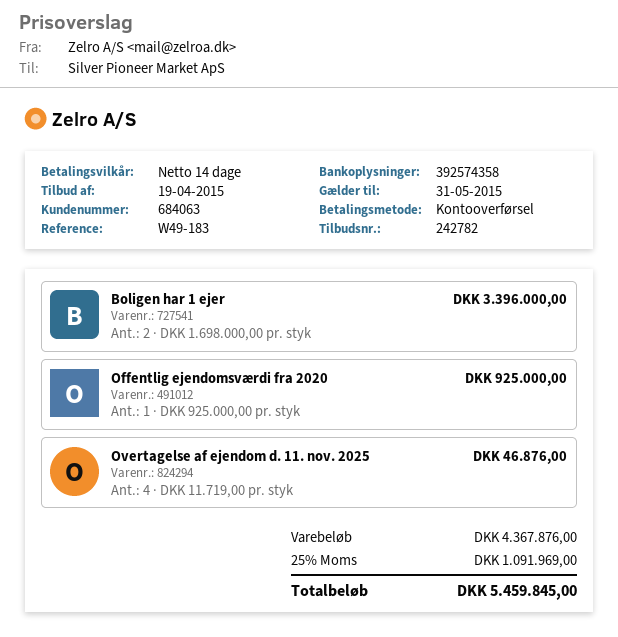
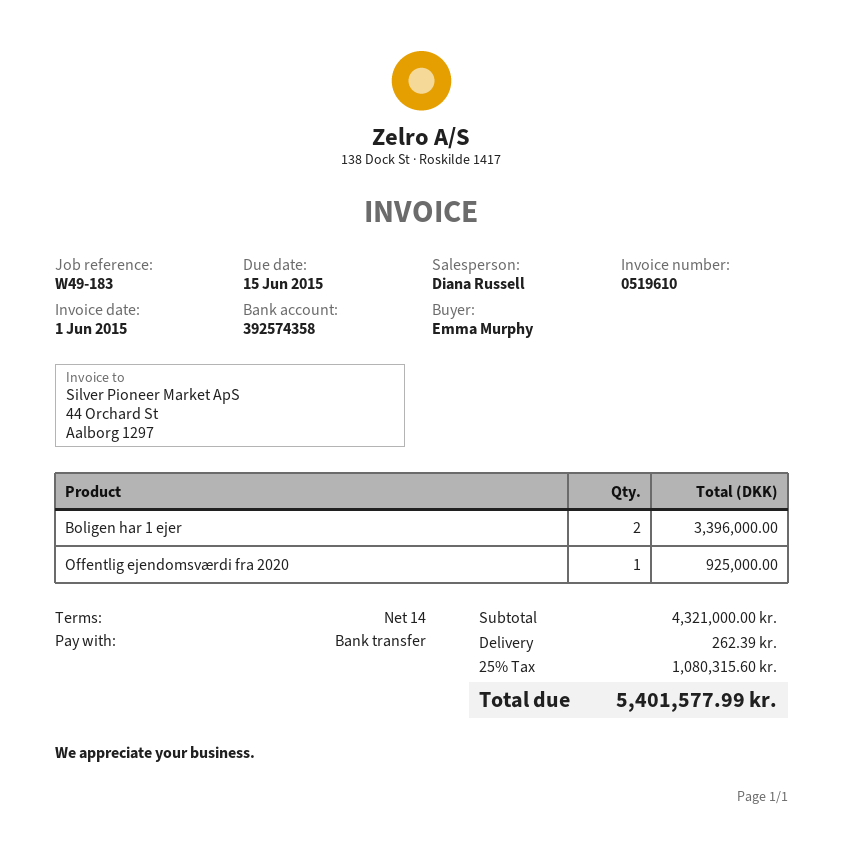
Overtagelse af ejendom d. 11. nov. 2025: 4 for 46876.00 -> none
subtotal: 4367876.00 -> 4321000.00
shipping: none -> 262.39
tax: 25% = 1091969.00 -> 25% = 1080315.60
total: 5459845.00 -> 5401577.99

